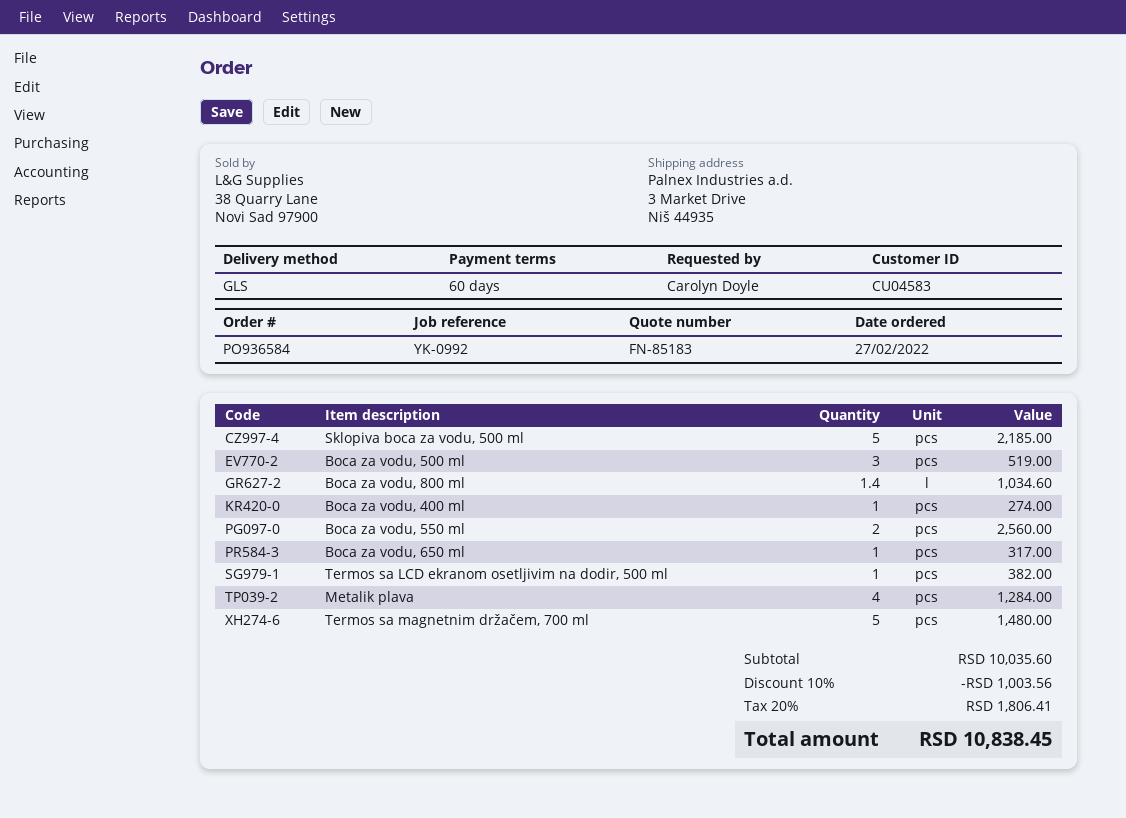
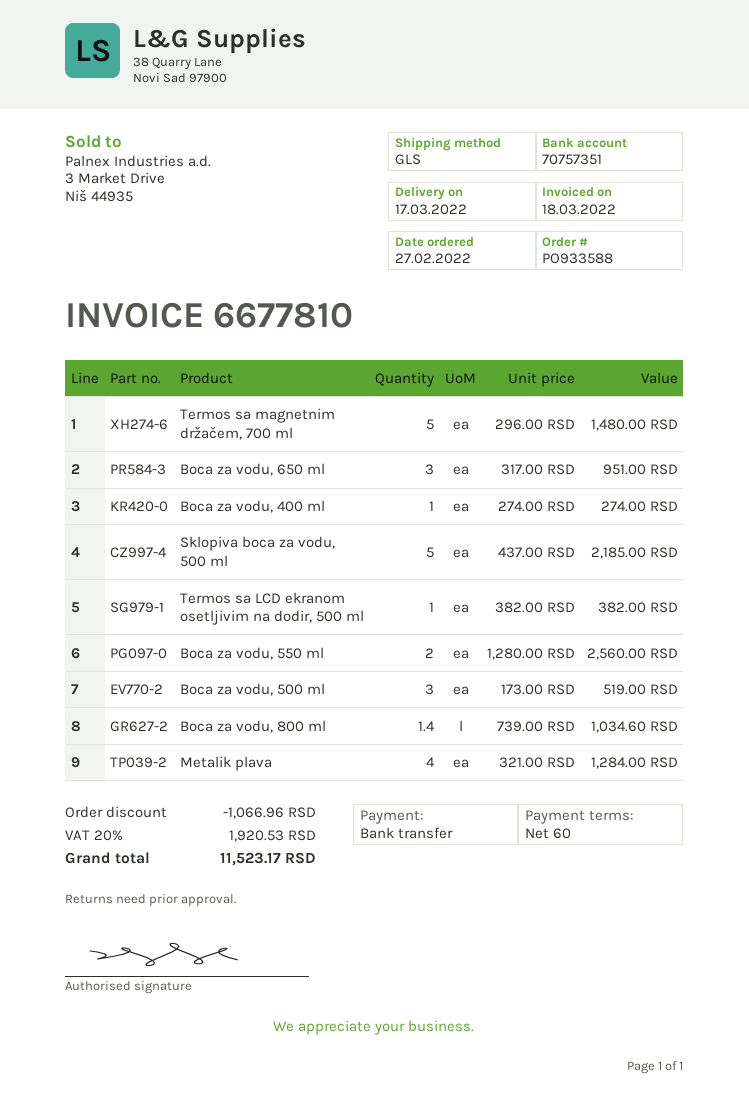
order number: PO936584 -> PO933588
Boca za vodu, 650 ml: 1 for 317.00 -> 3 for 951.00
discount: 1003.56 -> 1066.96
tax: 20% = 1806.41 -> 20% = 1920.53
total: 10838.45 -> 11523.17

